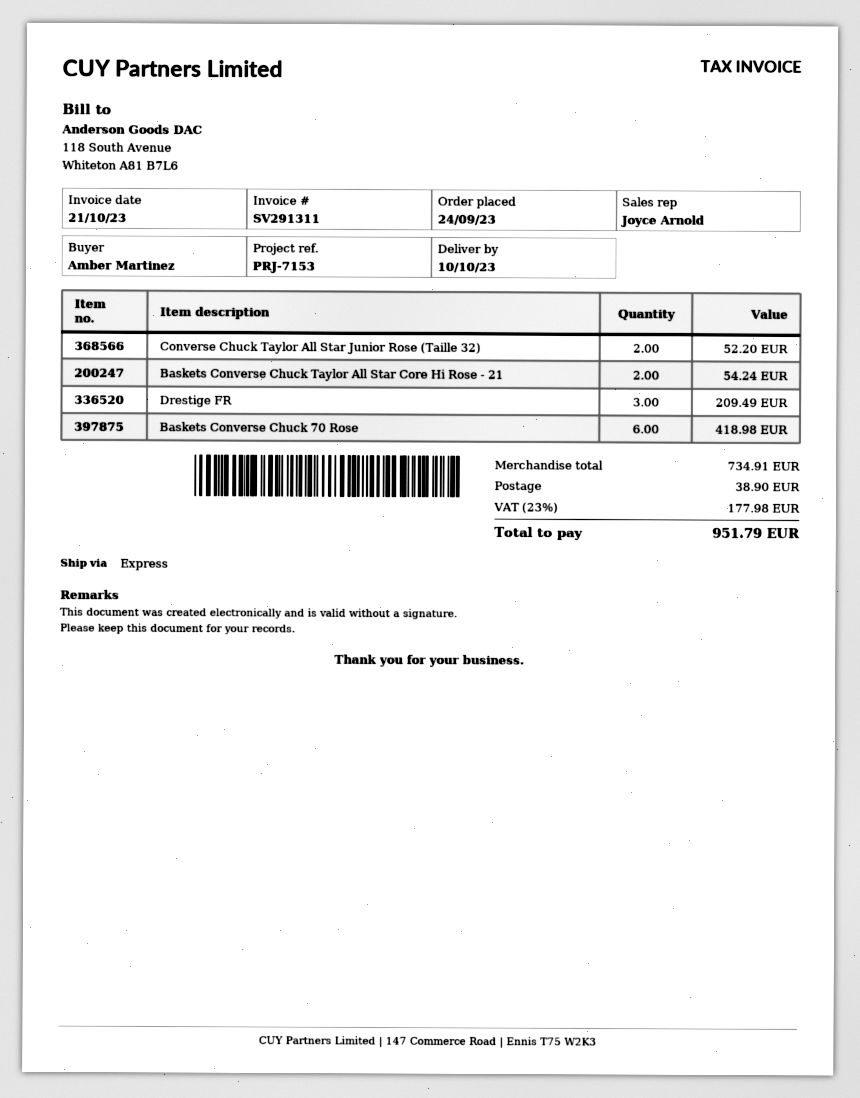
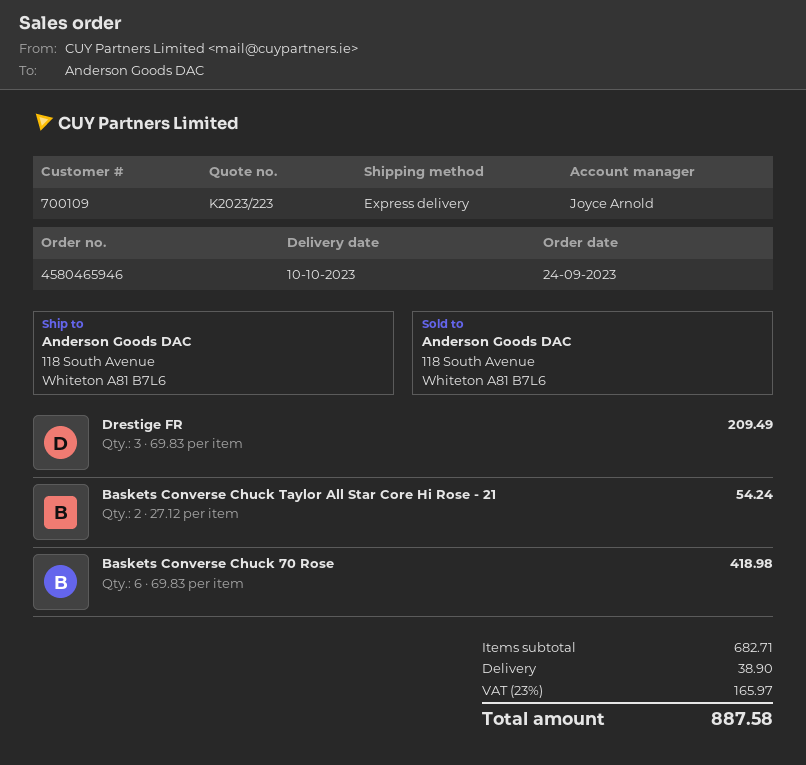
Converse Chuck Taylor All Star Junior Rose (Taille 32): 2 for 52.20 -> none
subtotal: 734.91 -> 682.71
tax: 23% = 177.98 -> 23% = 165.97
total: 951.79 -> 887.58

